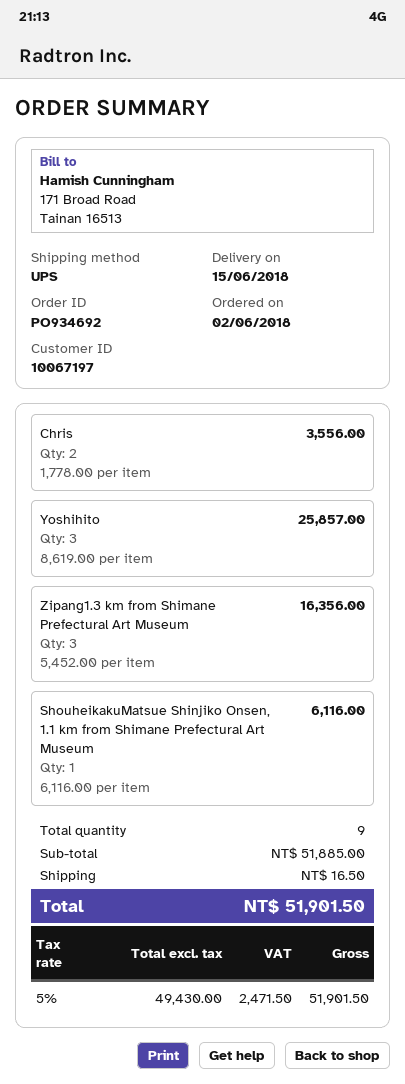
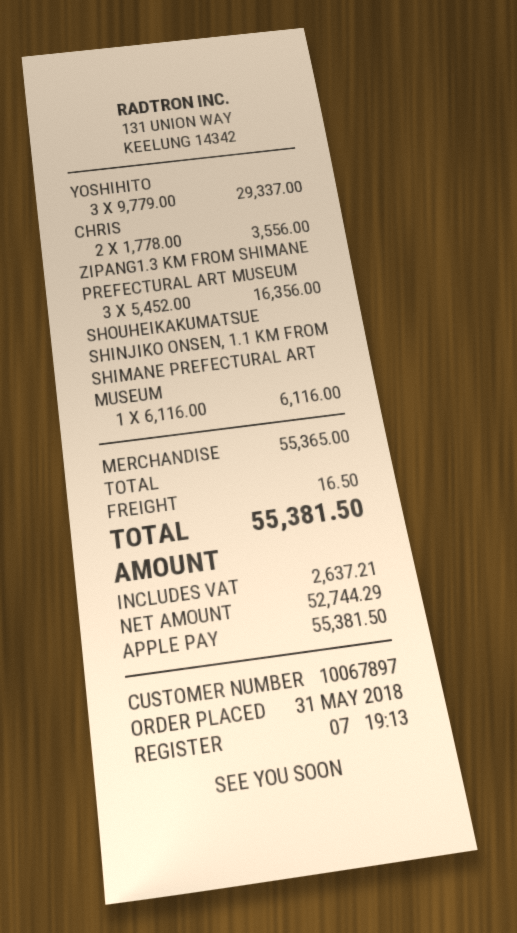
order date: 2018-06-02 -> 2018-05-31
customer number: 10067197 -> 10067897
Yoshihito: 3 x 8619.00 = 25857.00 -> 3 x 9779.00 = 29337.00
subtotal: 51885.00 -> 55365.00
net: 49430.00 -> 52744.29
tax: 2471.50 -> 2637.21
total: 51901.50 -> 55381.50

